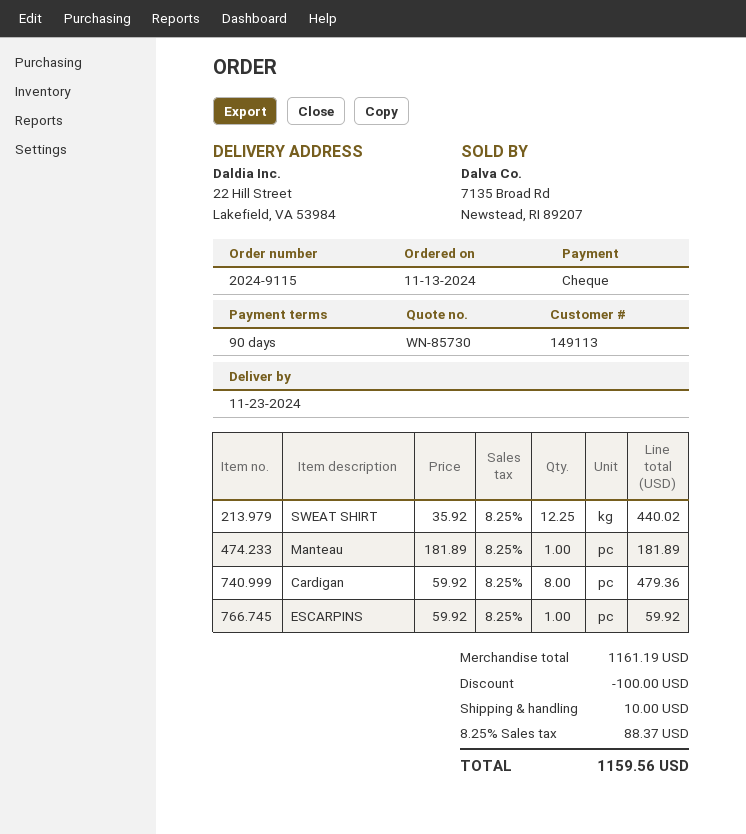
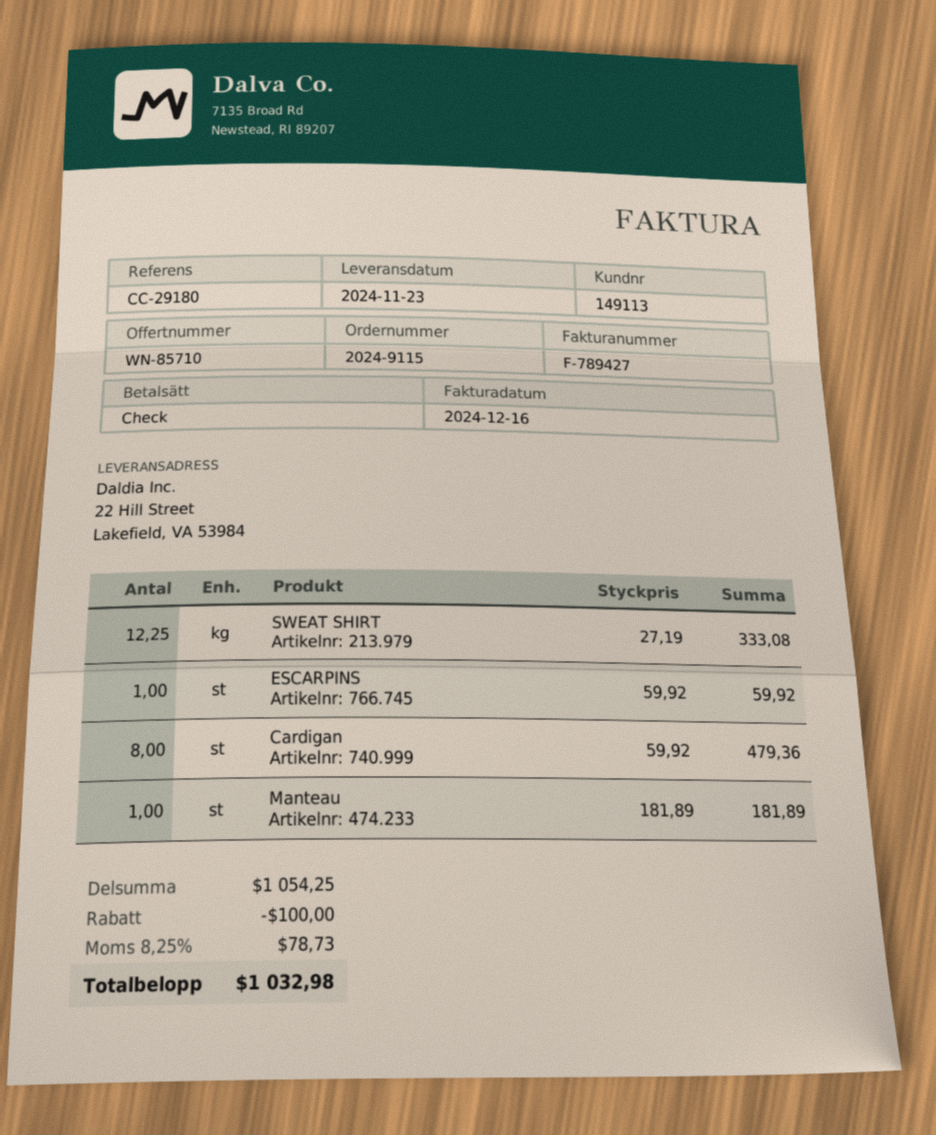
quote number: WN-85730 -> WN-85710
SWEAT SHIRT: 12.25 x 35.92 = 440.02 -> 12.25 x 27.19 = 333.08
subtotal: 1161.19 -> 1054.25
shipping: 10.00 -> none
tax: 8.25% = 88.37 -> 8.25% = 78.73
total: 1159.56 -> 1032.98

